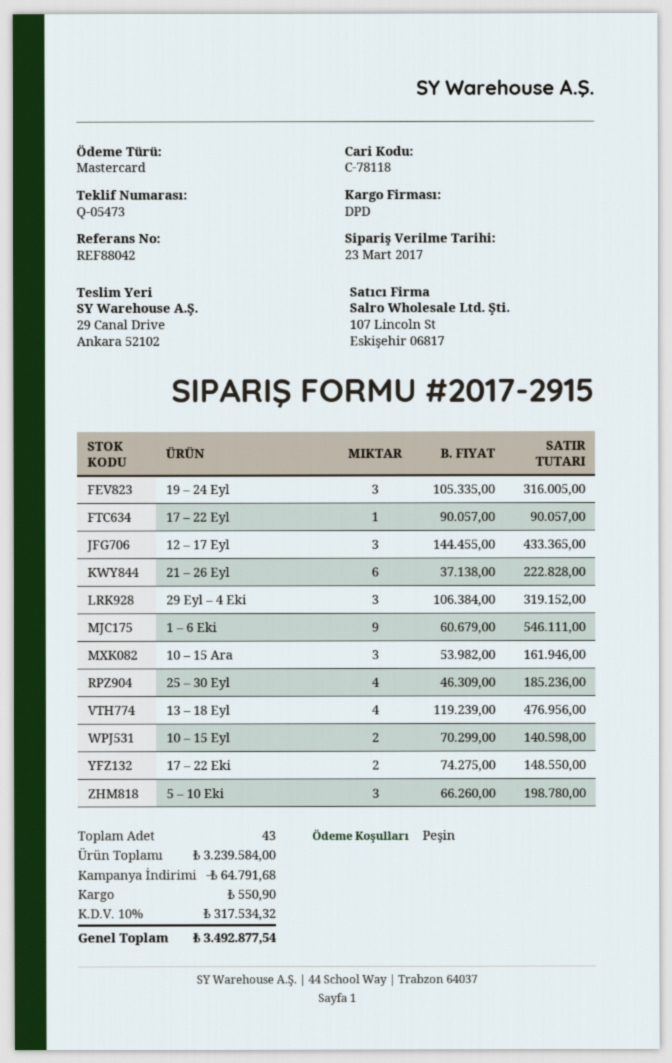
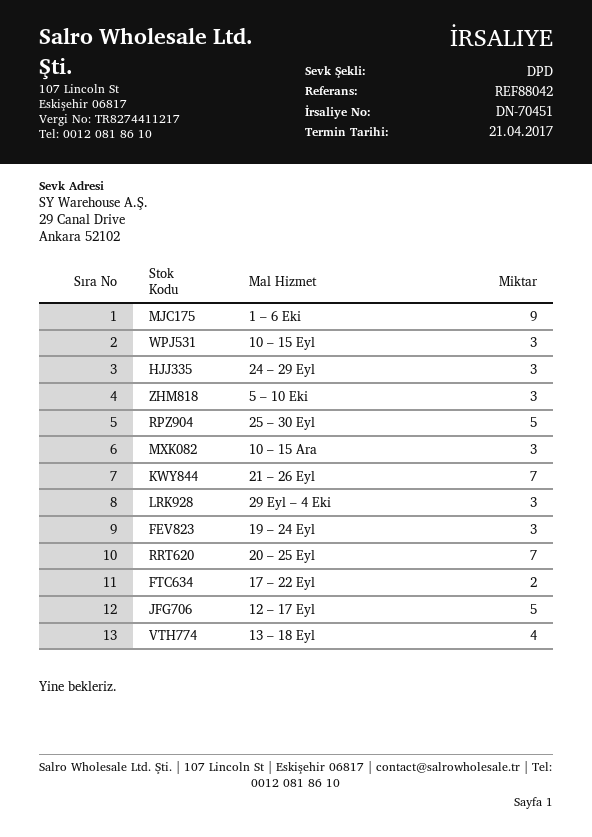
17 – 22 Eyl: 1 -> 2
12 – 17 Eyl: 3 -> 5
21 – 26 Eyl: 6 -> 7
25 – 30 Eyl: 4 -> 5
10 – 15 Eyl: 2 -> 3
17 – 22 Eki: 2 -> none
24 – 29 Eyl: none -> 3
20 – 25 Eyl: none -> 7

